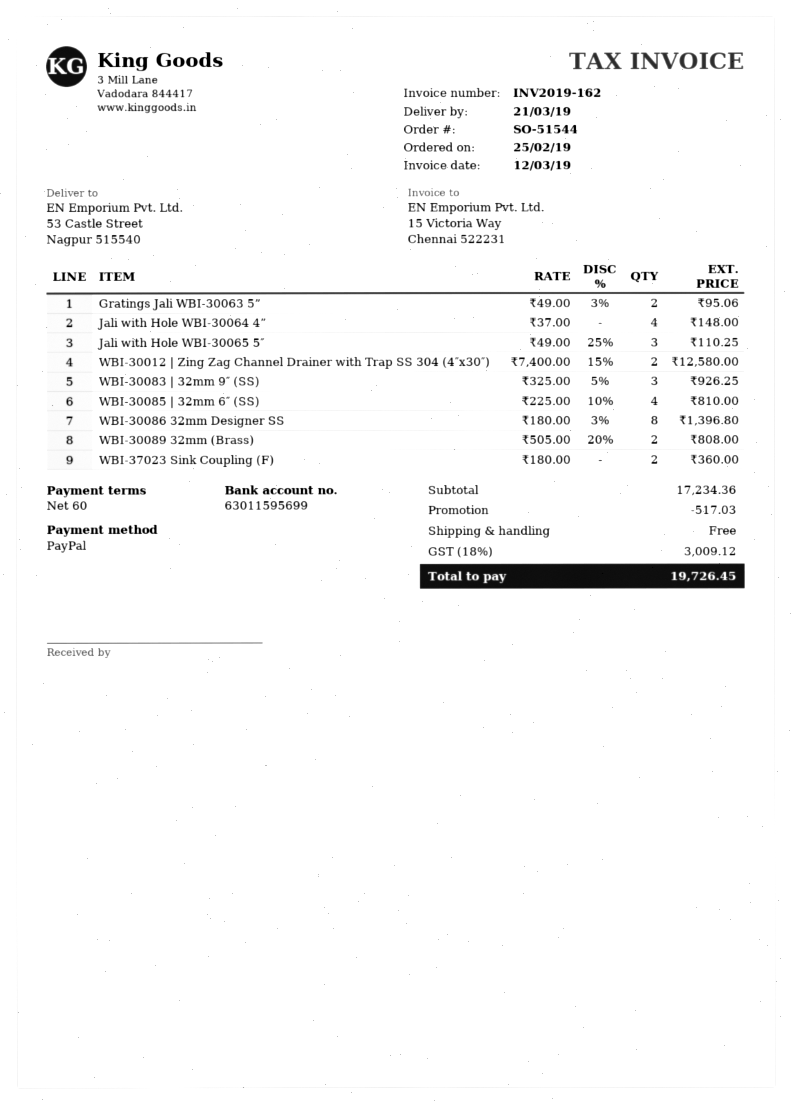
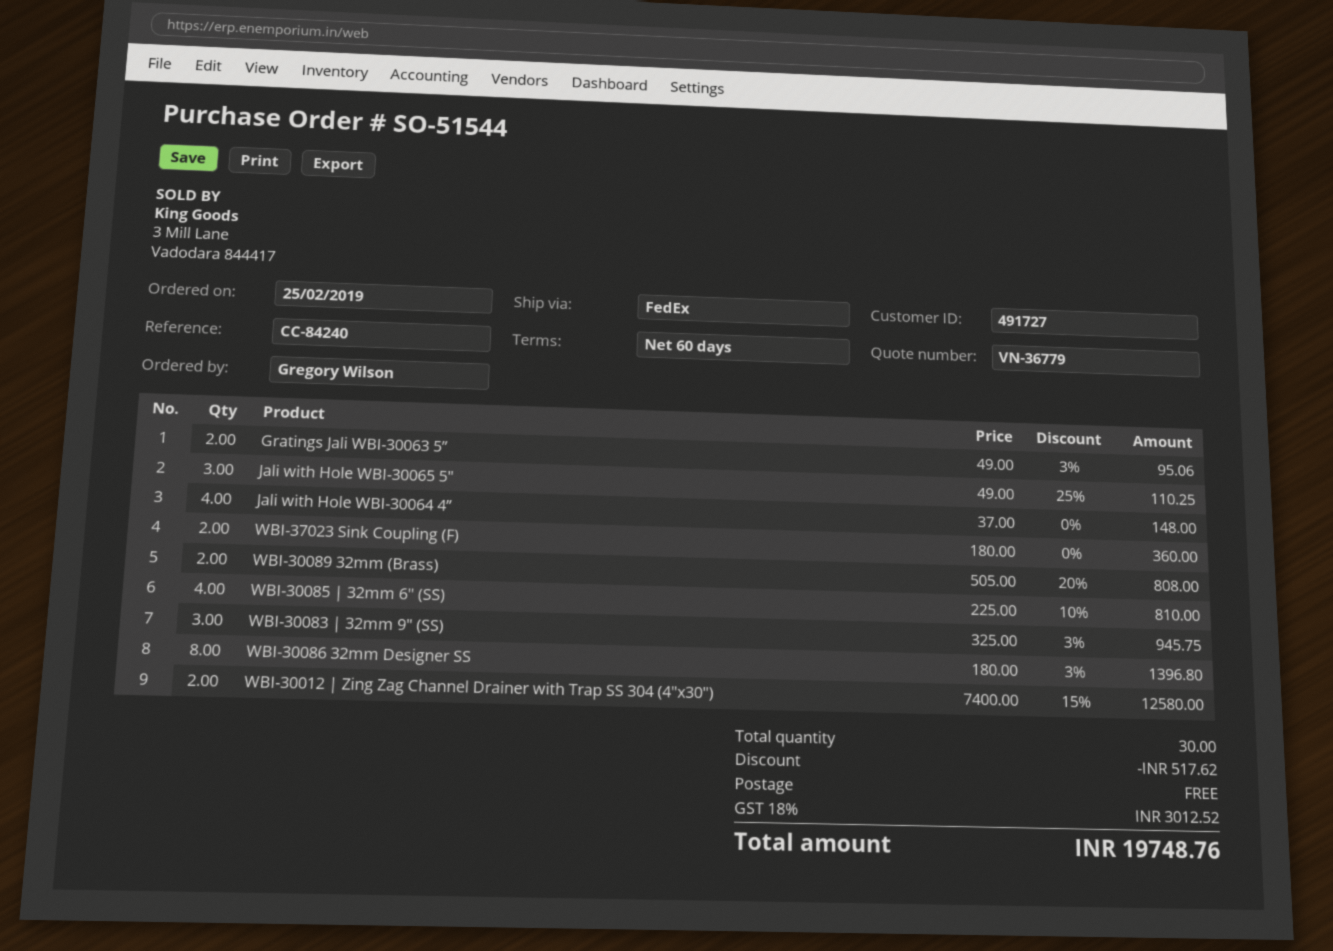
WBI-30083 | 32mm 9″ (SS): 3 x 325.00 - 5% = 926.25 -> 3 x 325.00 - 3% = 945.75
discount: 517.03 -> 517.62
tax: 18% = 3009.12 -> 18% = 3012.52
total: 19726.45 -> 19748.76

